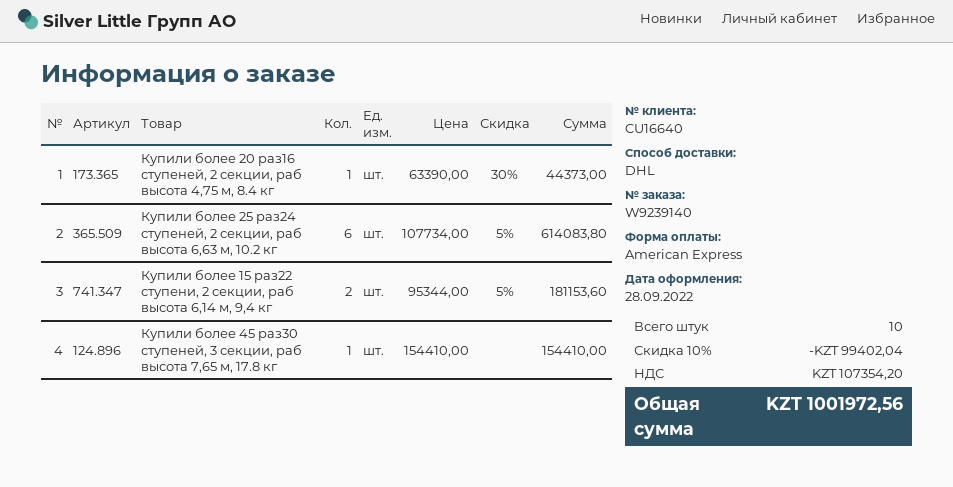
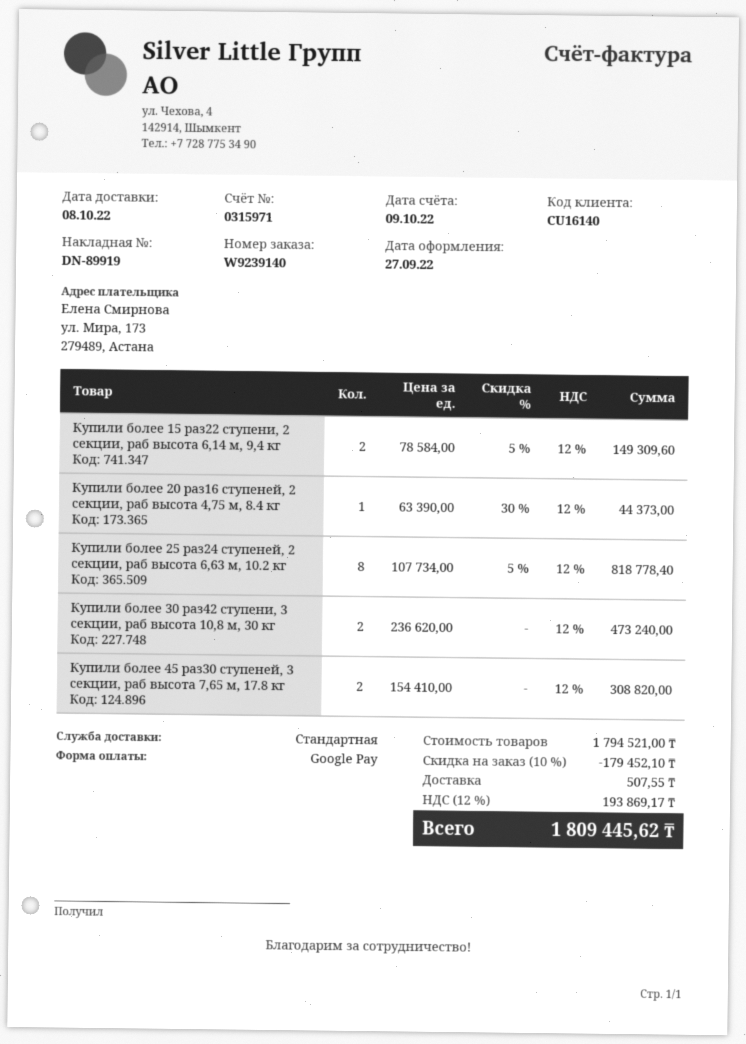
order date: 2022-09-28 -> 2022-09-27
customer number: CU16640 -> CU16140
payment method: American Express -> Google Pay
shipping method: DHL -> standard
Купили более 25 раз24 ступеней, 2 секции, раб высота 6,63 м, 10.2 кг: 6 x 107734.00 - 5% = 614083.80 -> 8 x 107734.00 - 5% = 818778.40
Купили более 15 раз22 ступени, 2 секции, раб высота 6,14 м, 9,4 кг: 2 x 95344.00 - 5% = 181153.60 -> 2 x 78584.00 - 5% = 149309.60
Купили более 45 раз30 ступеней, 3 секции, раб высота 7,65 м, 17.8 кг: 1 x 154410.00 = 154410.00 -> 2 x 154410.00 = 308820.00
Купили более 30 раз42 ступени, 3 секции, раб высота 10,8 м, 30 кг: none -> 2 x 236620.00 = 473240.00
discount: 10% = 99402.04 -> 10% = 179452.10
shipping: none -> 507.55
tax: 107354.20 -> 193869.17
total: 1001972.56 -> 1809445.62

